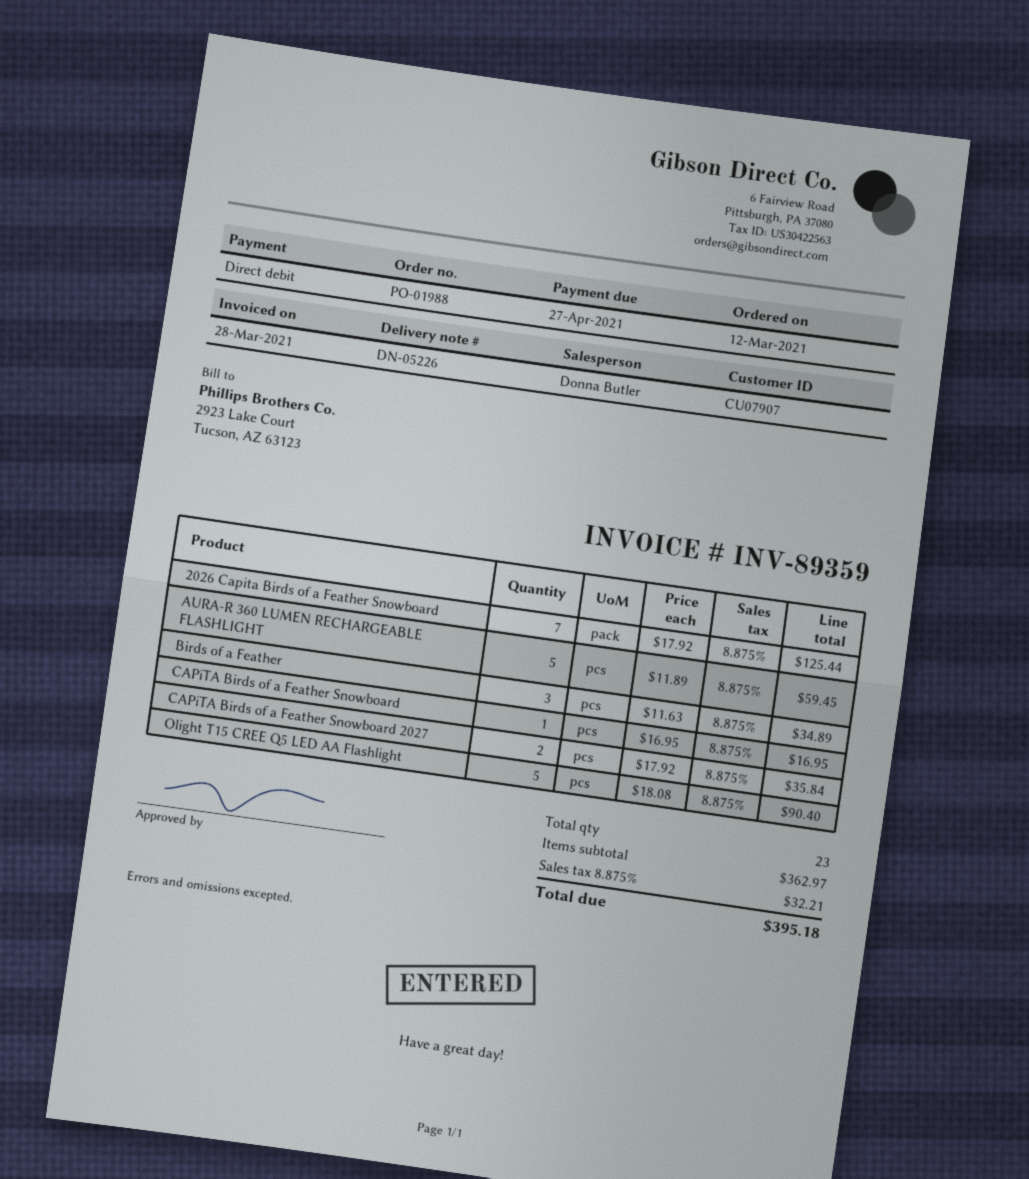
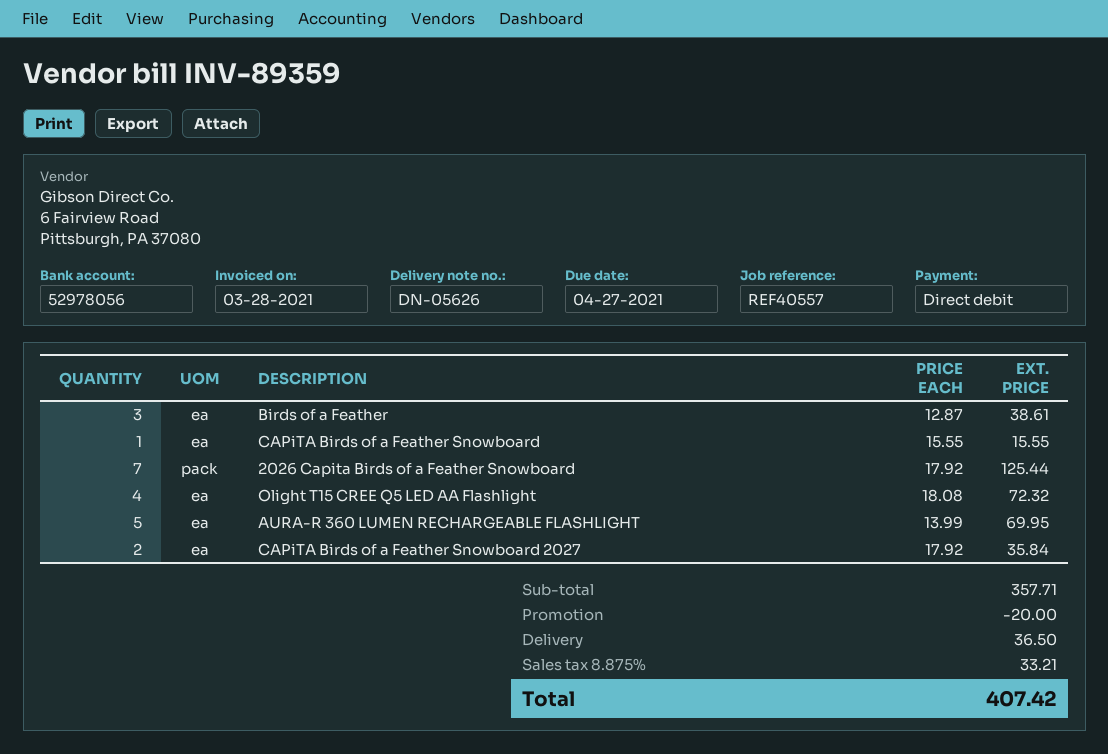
delivery note number: DN-05226 -> DN-05626
AURA-R 360 LUMEN RECHARGEABLE FLASHLIGHT: 5 x 11.89 = 59.45 -> 5 x 13.99 = 69.95
Birds of a Feather: 3 x 11.63 = 34.89 -> 3 x 12.87 = 38.61
CAPiTA Birds of a Feather Snowboard: 1 x 16.95 = 16.95 -> 1 x 15.55 = 15.55
Olight T15 CREE Q5 LED AA Flashlight: 5 x 18.08 = 90.40 -> 4 x 18.08 = 72.32
subtotal: 362.97 -> 357.71
discount: none -> 20.00
shipping: none -> 36.50
tax: 8.875% = 32.21 -> 8.875% = 33.21
total: 395.18 -> 407.42

